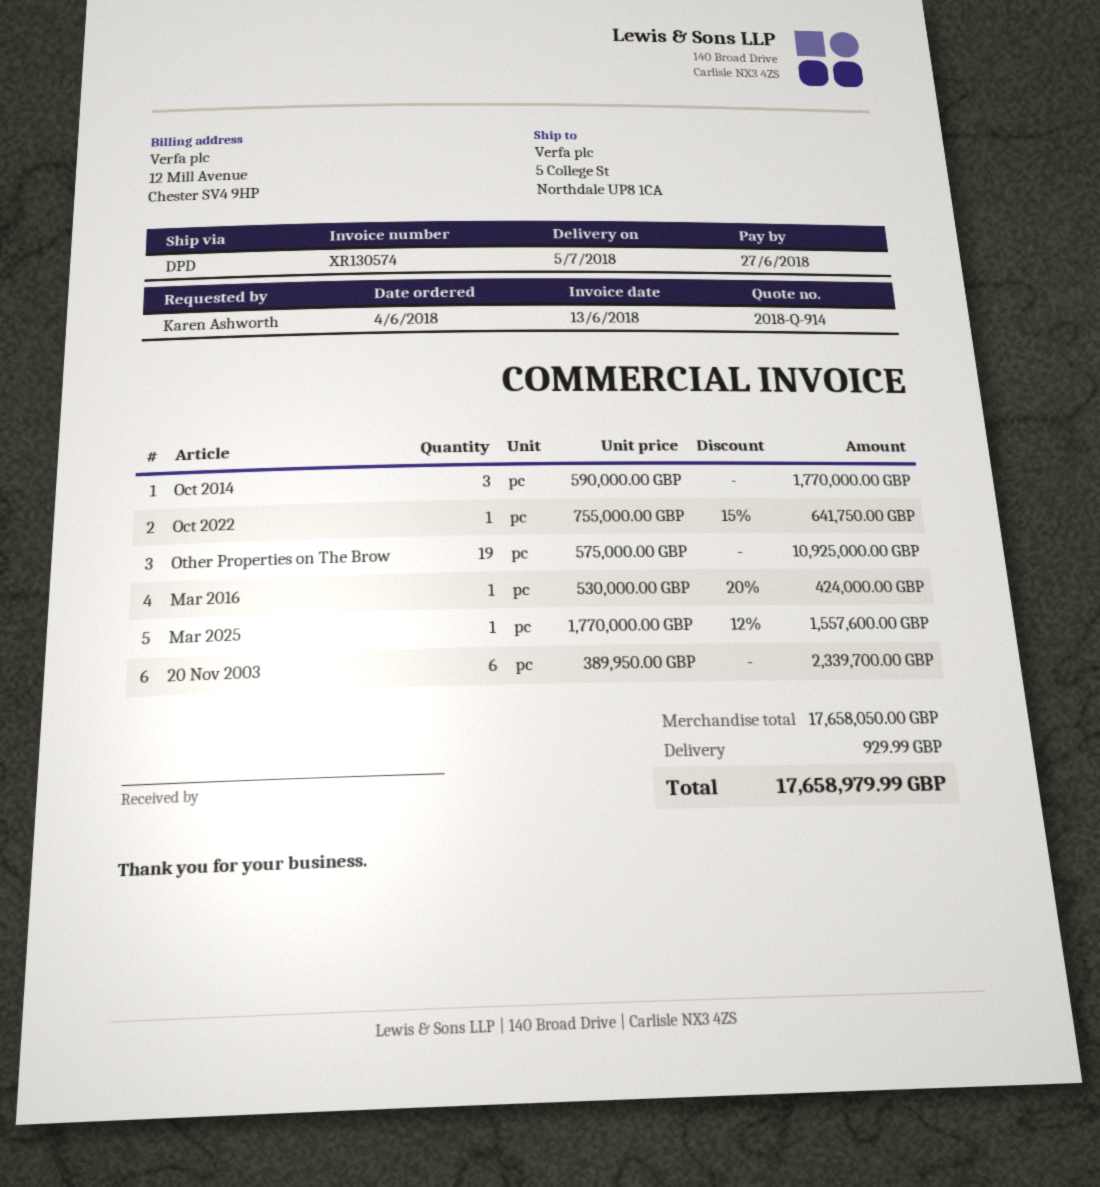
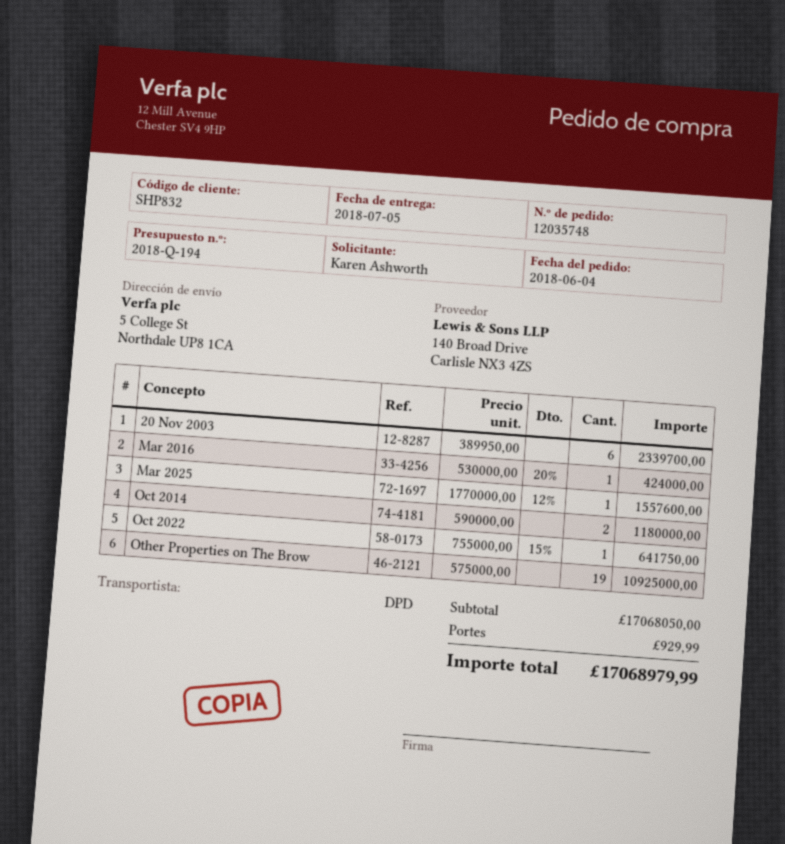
quote number: 2018-Q-914 -> 2018-Q-194
Oct 2014: 3 x 590000.00 = 1770000.00 -> 2 x 590000.00 = 1180000.00
subtotal: 17658050.00 -> 17068050.00
total: 17658979.99 -> 17068979.99

